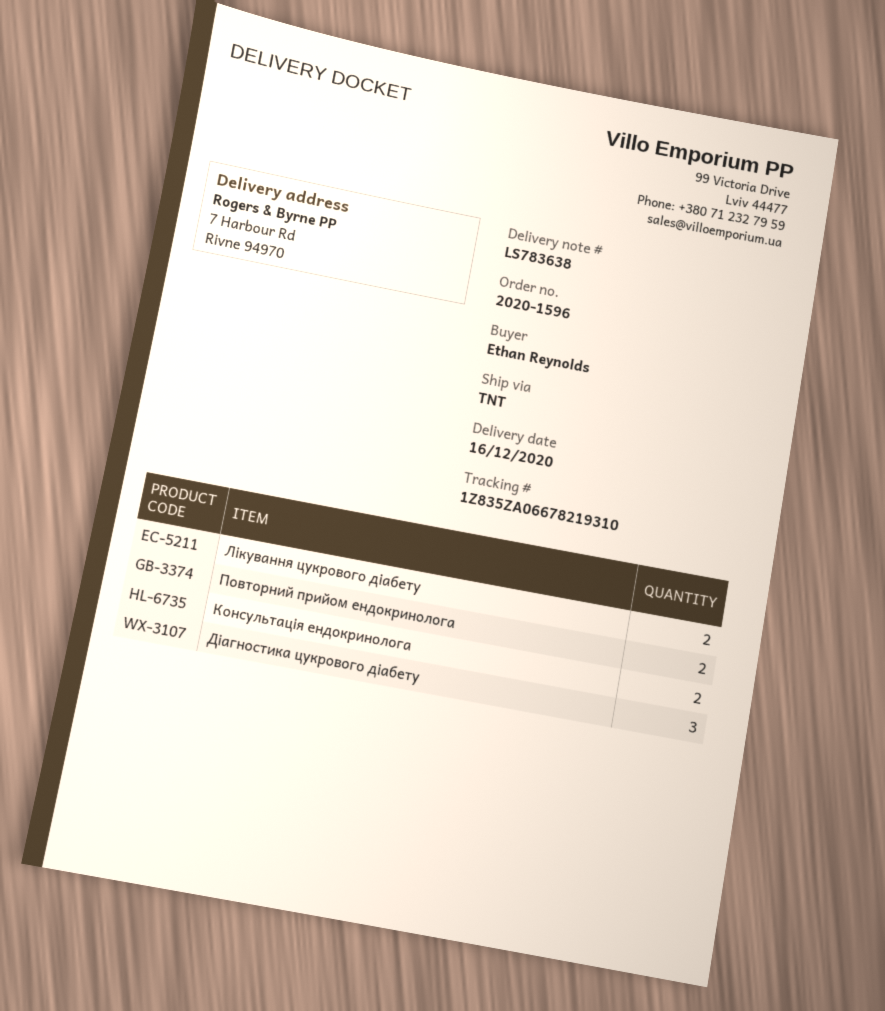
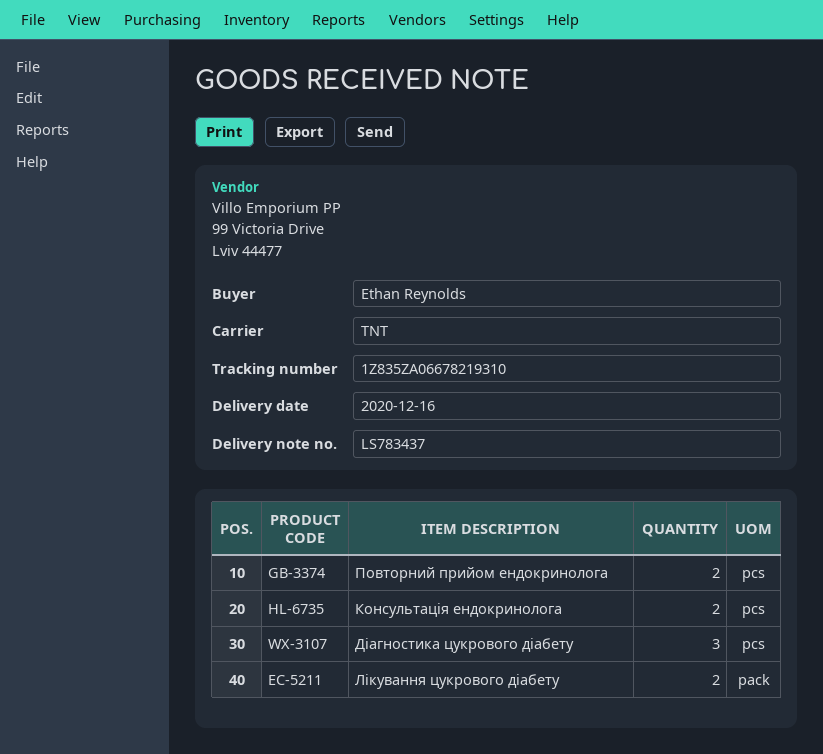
delivery note number: LS783638 -> LS783437

